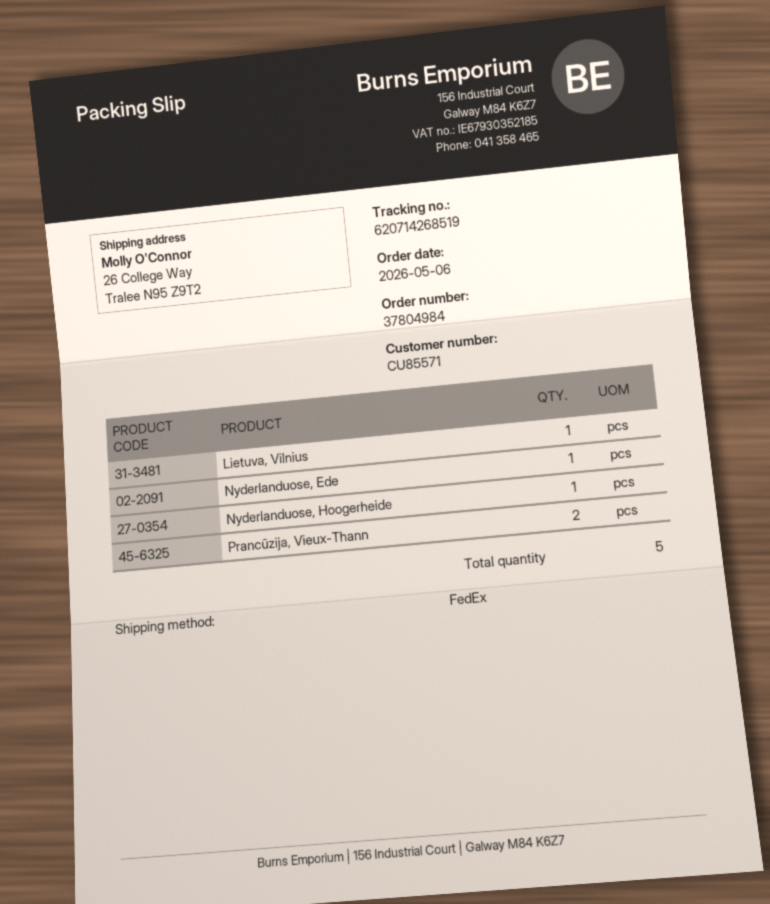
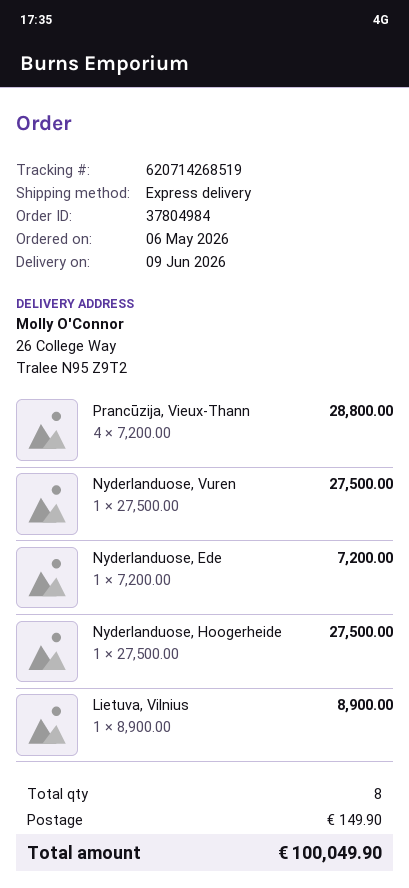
shipping method: FedEx -> express
Prancūzija, Vieux-Thann: 2 -> 4
Nyderlanduose, Vuren: none -> 1
total quantity: 5 -> 8

